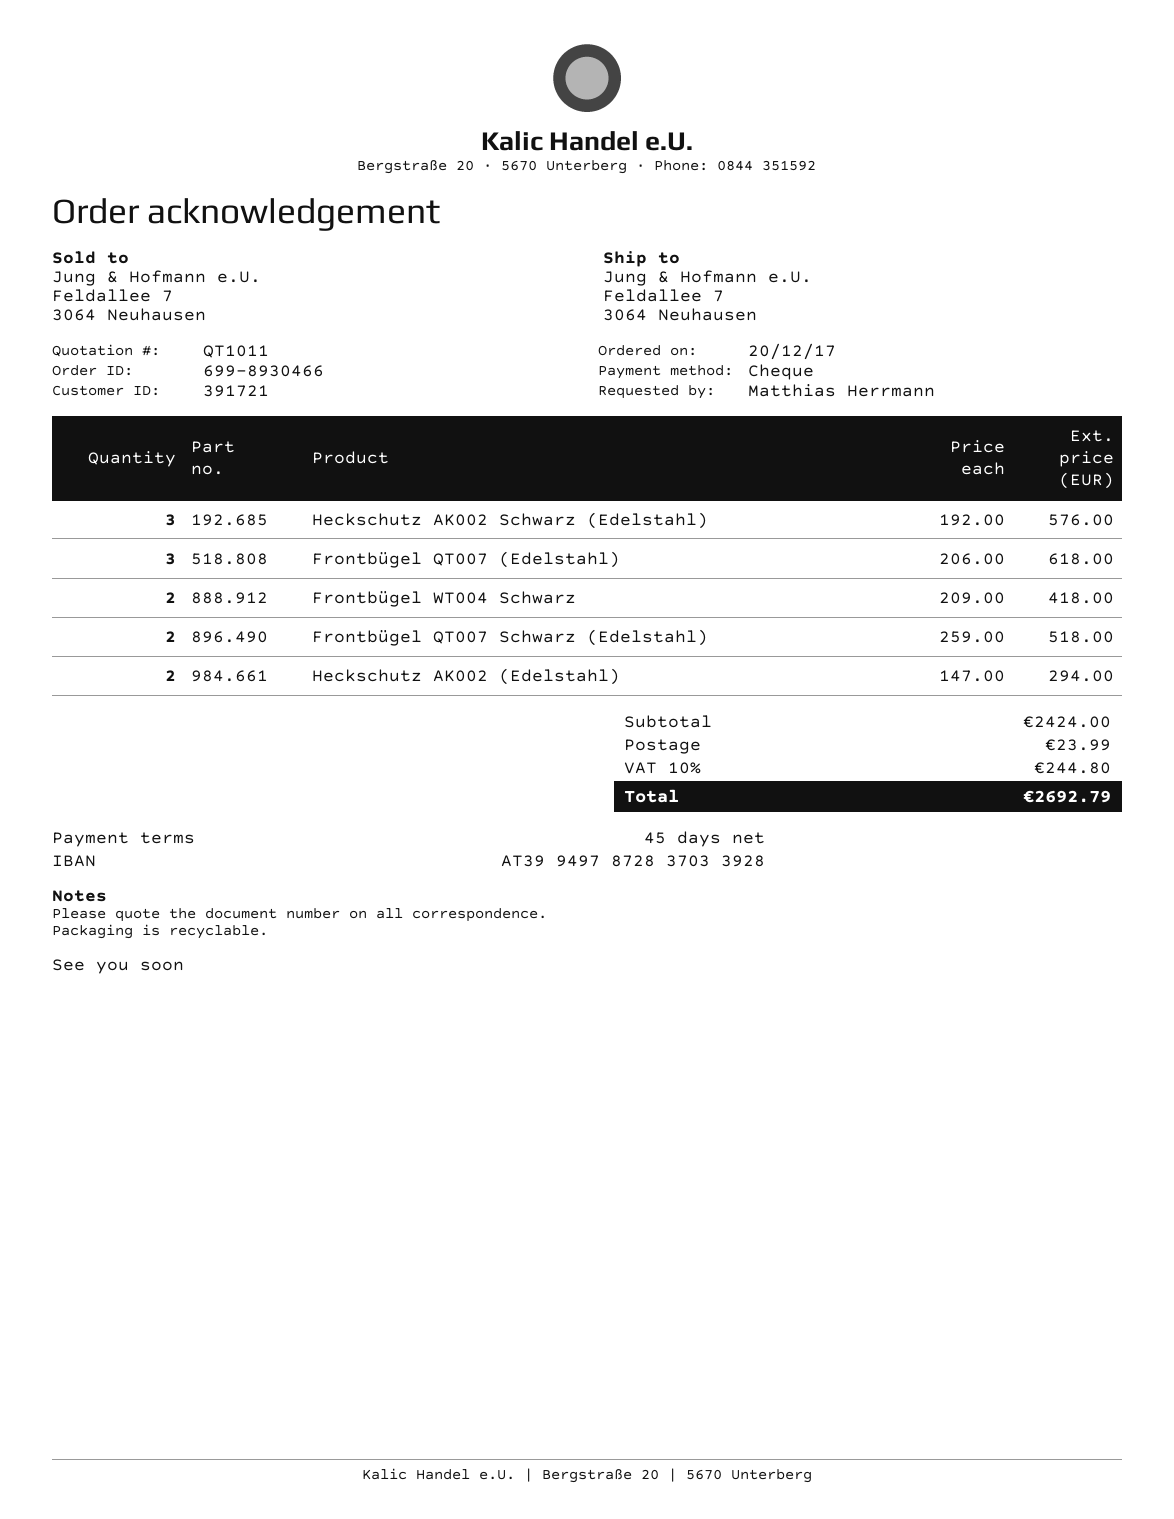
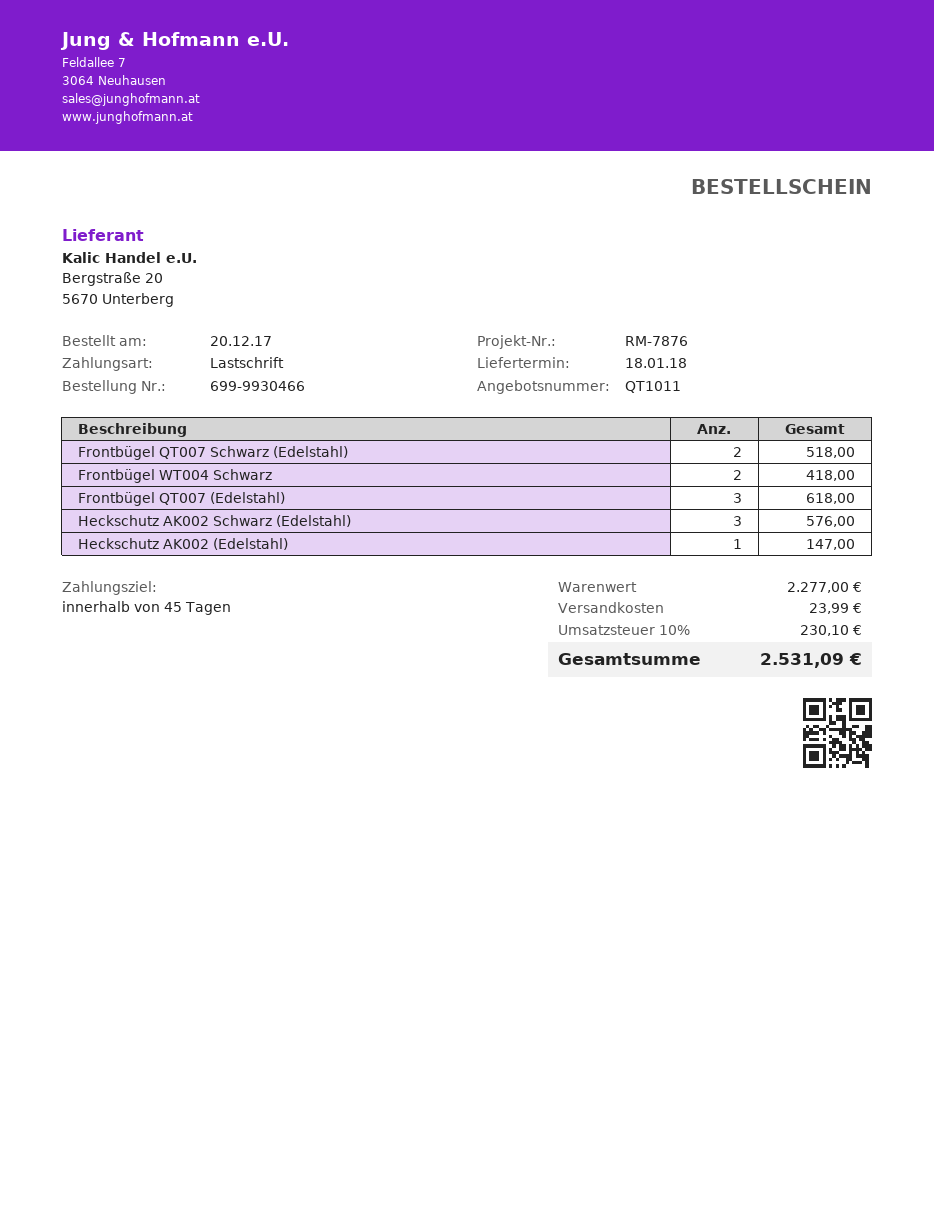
order number: 699-8930466 -> 699-9930466
payment method: cheque -> direct debit
Heckschutz AK002 (Edelstahl): 2 for 294.00 -> 1 for 147.00
subtotal: 2424.00 -> 2277.00
tax: 10% = 244.80 -> 10% = 230.10
total: 2692.79 -> 2531.09

